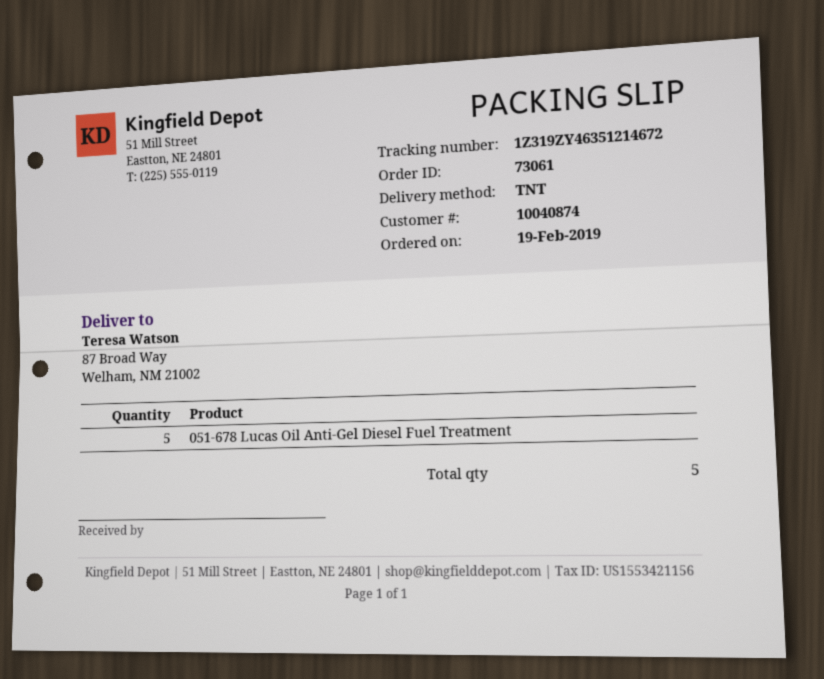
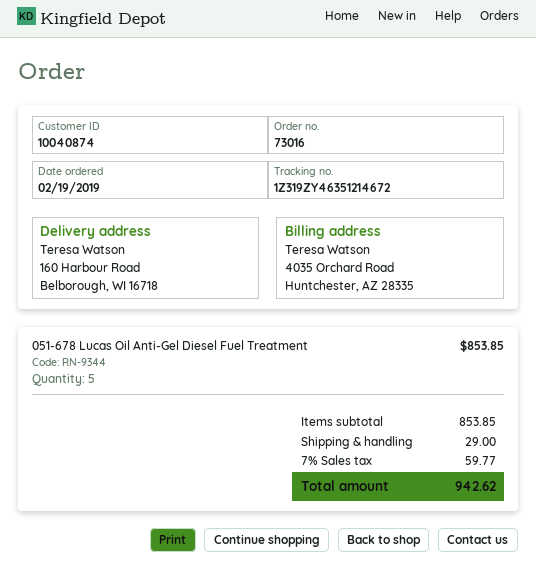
order number: 73061 -> 73016
ship to: 87 Broad Way, Welham, NM 21002 -> 160 Harbour Road, Belborough, WI 16718

